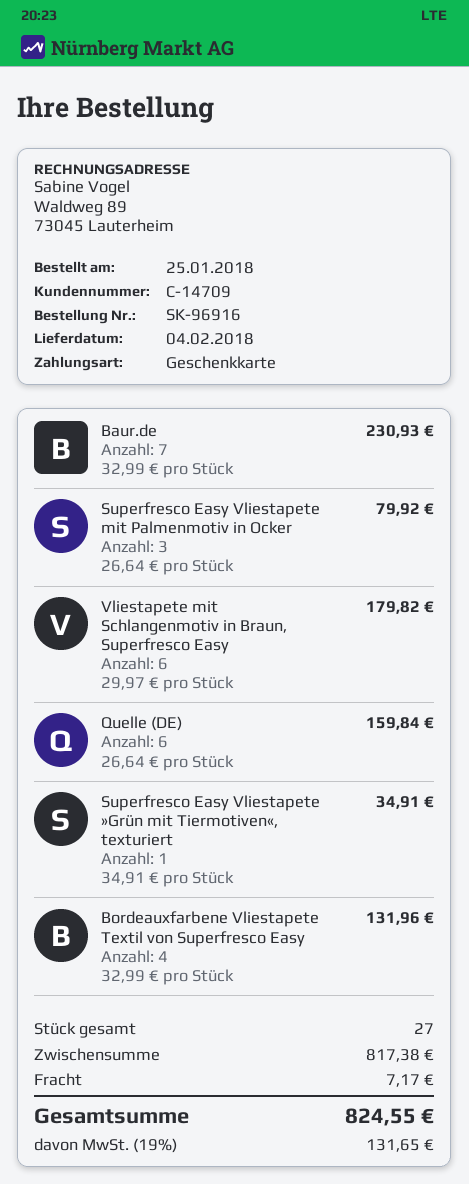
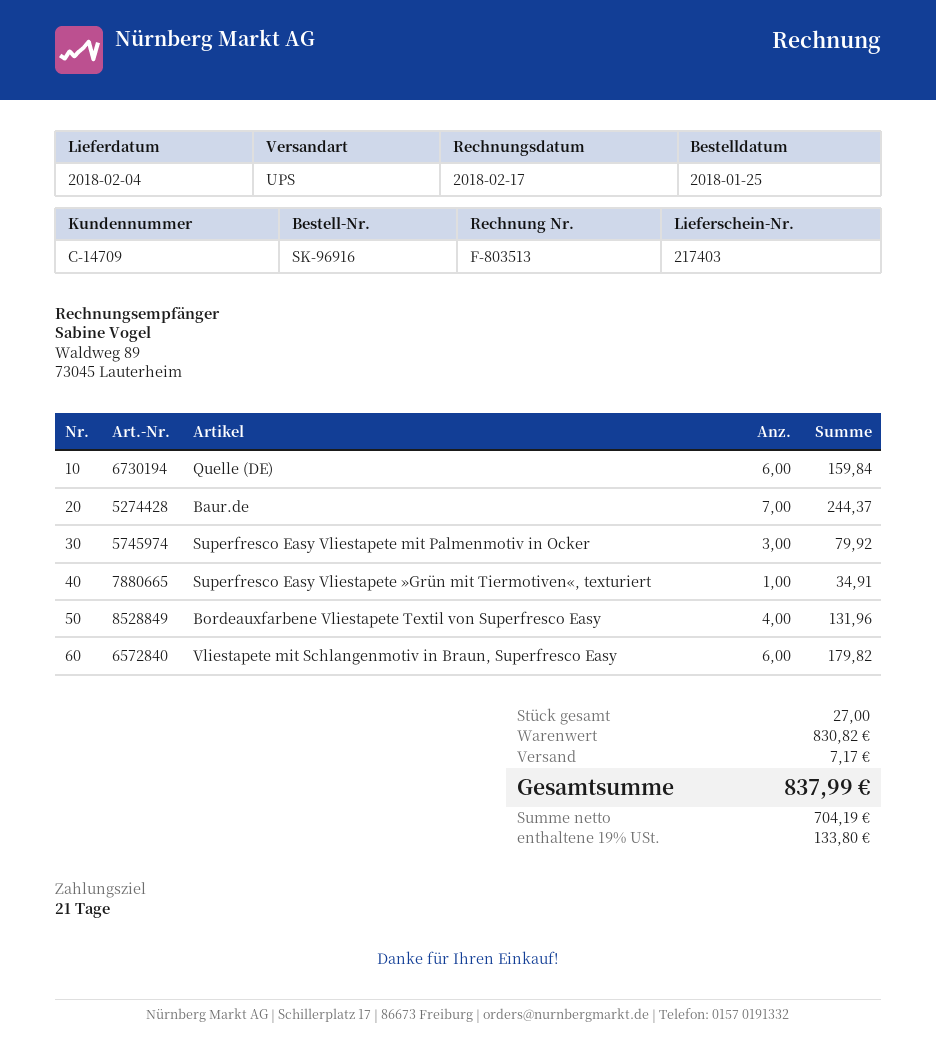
Baur.de: 7 for 230.93 -> 7 for 244.37
subtotal: 817.38 -> 830.82
tax: 19% = 131.65 -> 19% = 133.80
total: 824.55 -> 837.99

